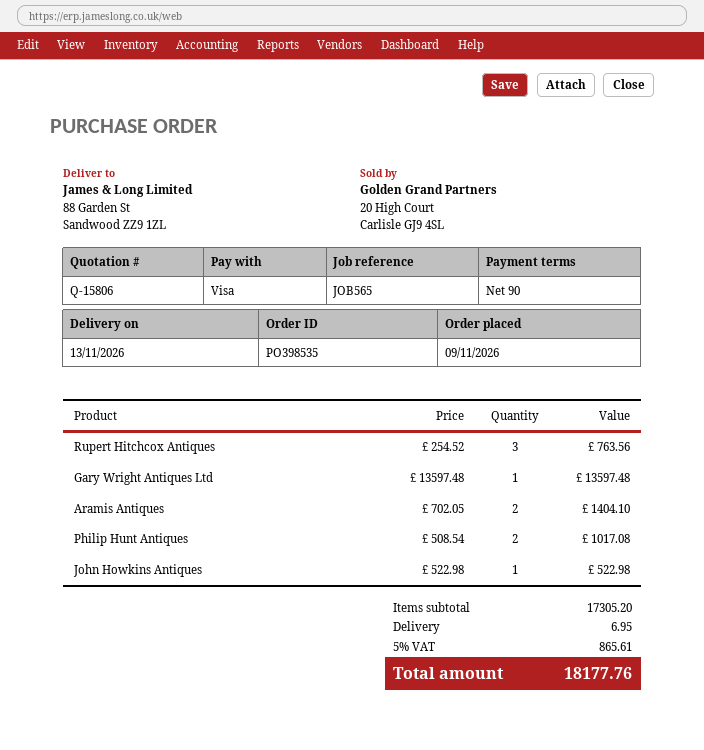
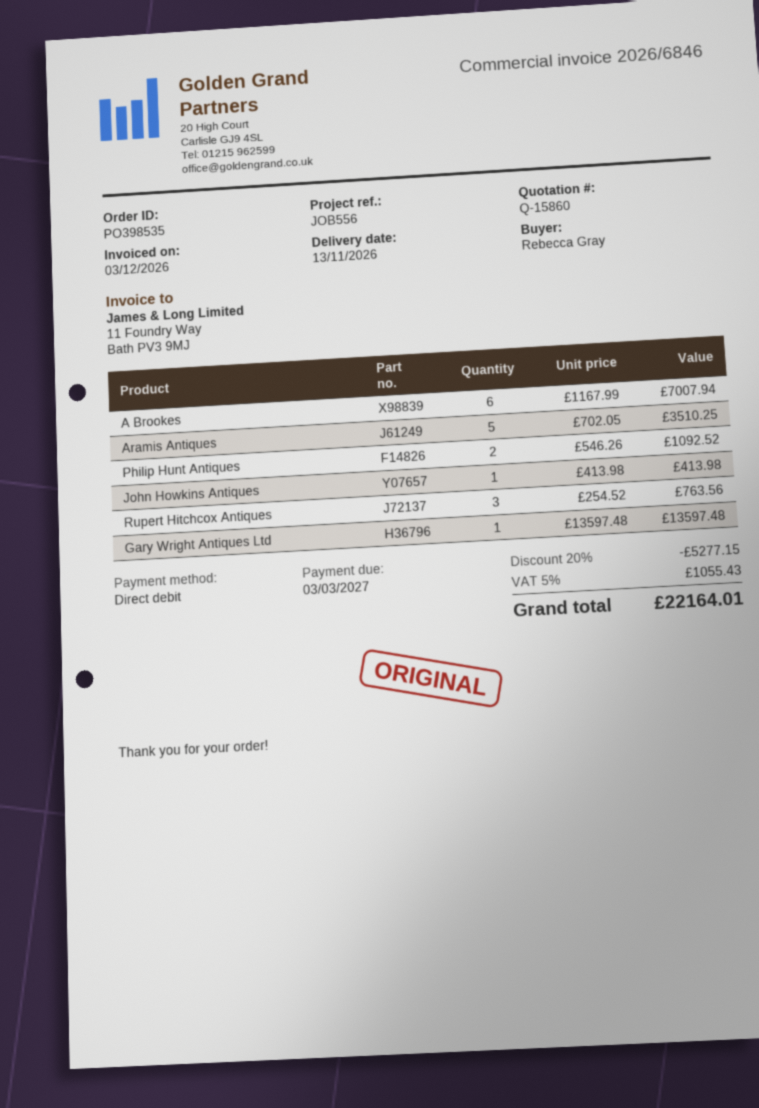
quote number: Q-15806 -> Q-15860
reference: JOB565 -> JOB556
payment method: Visa -> direct debit
Aramis Antiques: 2 x 702.05 = 1404.10 -> 5 x 702.05 = 3510.25
Philip Hunt Antiques: 2 x 508.54 = 1017.08 -> 2 x 546.26 = 1092.52
John Howkins Antiques: 1 x 522.98 = 522.98 -> 1 x 413.98 = 413.98
A Brookes: none -> 6 x 1167.99 = 7007.94
discount: none -> 20% = 5277.15
shipping: 6.95 -> none
tax: 5% = 865.61 -> 5% = 1055.43
total: 18177.76 -> 22164.01

